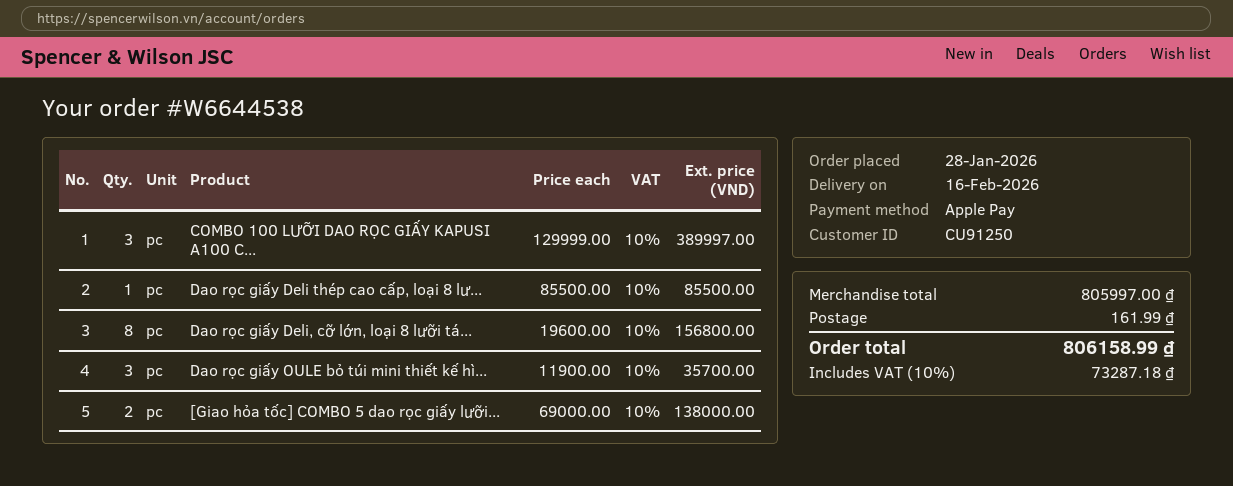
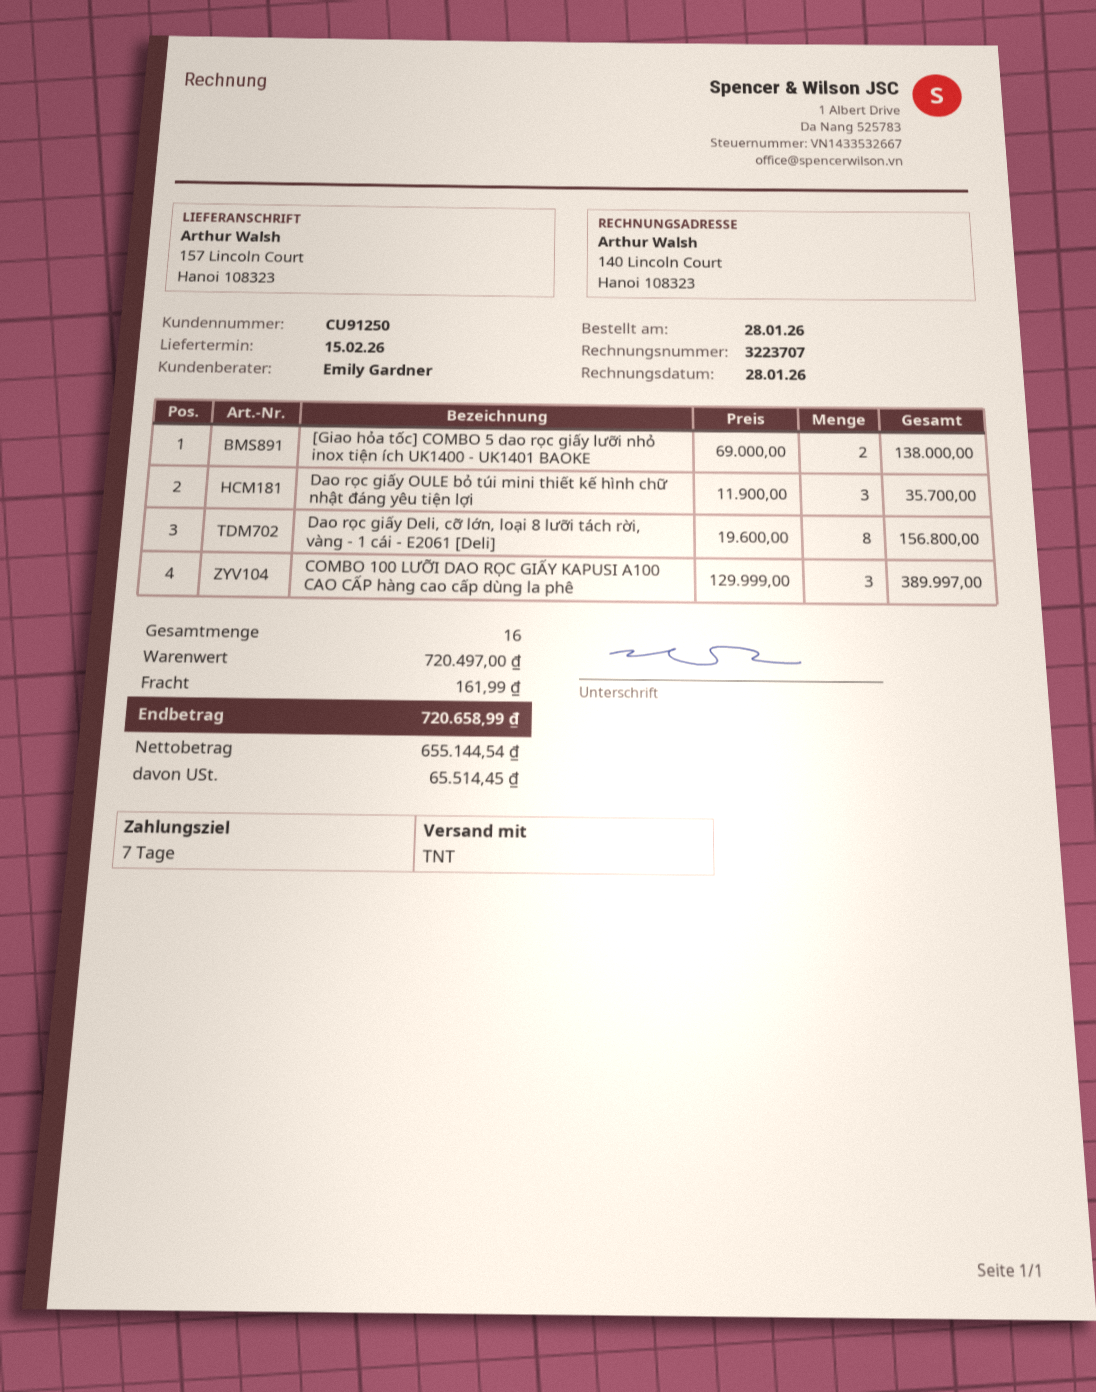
delivery date: 2026-02-16 -> 2026-02-15
Dao rọc giấy Deli thép cao cấp, loại 8 lư...: 1 x 85500.00 = 85500.00 -> none
subtotal: 805997.00 -> 720497.00
tax: 73287.18 -> 65514.45
total: 806158.99 -> 720658.99

